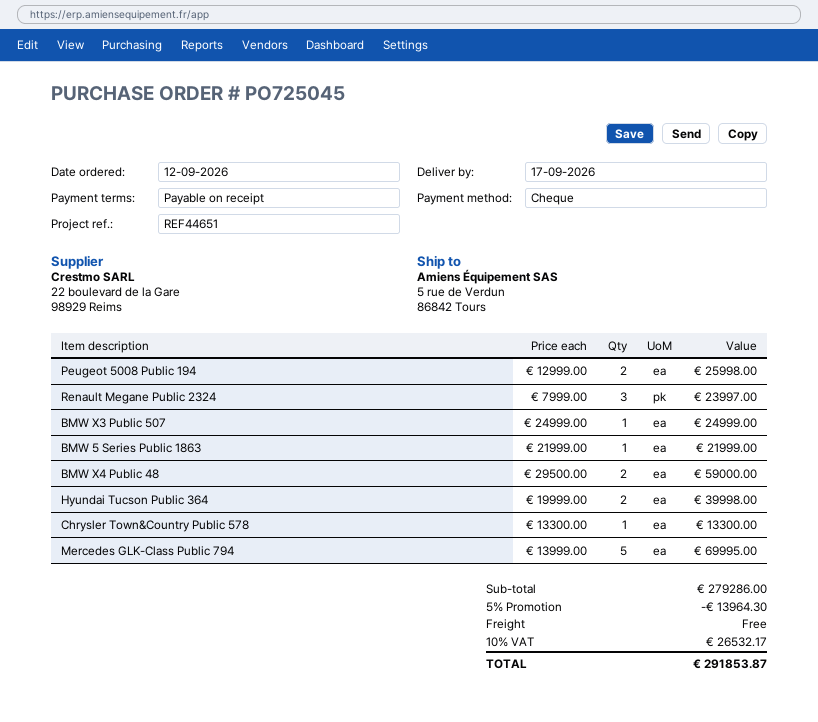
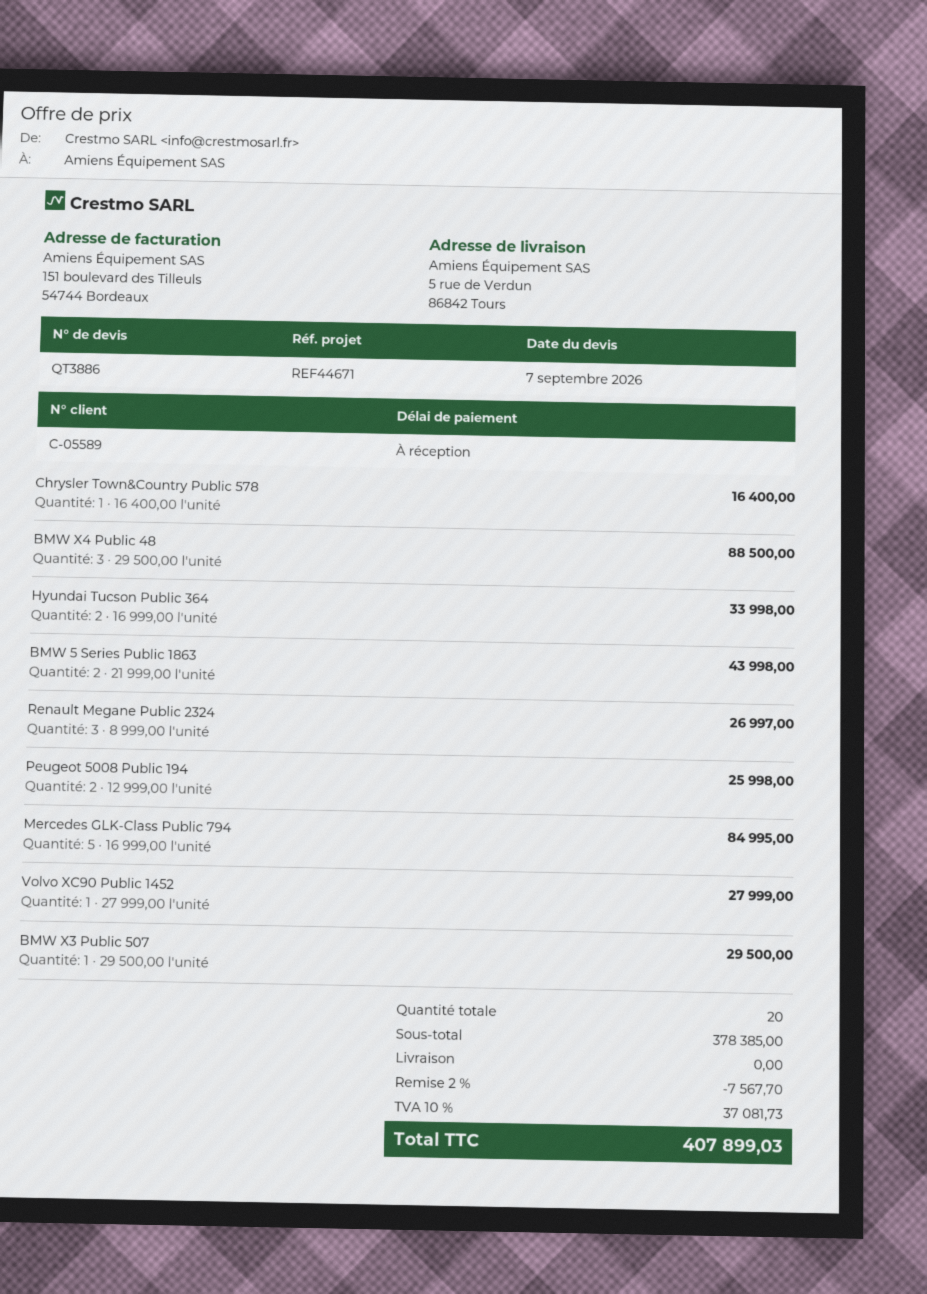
reference: REF44651 -> REF44671
Renault Megane Public 2324: 3 x 7999.00 = 23997.00 -> 3 x 8999.00 = 26997.00
BMW X3 Public 507: 1 x 24999.00 = 24999.00 -> 1 x 29500.00 = 29500.00
BMW 5 Series Public 1863: 1 x 21999.00 = 21999.00 -> 2 x 21999.00 = 43998.00
BMW X4 Public 48: 2 x 29500.00 = 59000.00 -> 3 x 29500.00 = 88500.00
Hyundai Tucson Public 364: 2 x 19999.00 = 39998.00 -> 2 x 16999.00 = 33998.00
Chrysler Town&Country Public 578: 1 x 13300.00 = 13300.00 -> 1 x 16400.00 = 16400.00
Mercedes GLK-Class Public 794: 5 x 13999.00 = 69995.00 -> 5 x 16999.00 = 84995.00
Volvo XC90 Public 1452: none -> 1 x 27999.00 = 27999.00
subtotal: 279286.00 -> 378385.00
discount: 5% = 13964.30 -> 2% = 7567.70
tax: 10% = 26532.17 -> 10% = 37081.73
total: 291853.87 -> 407899.03

